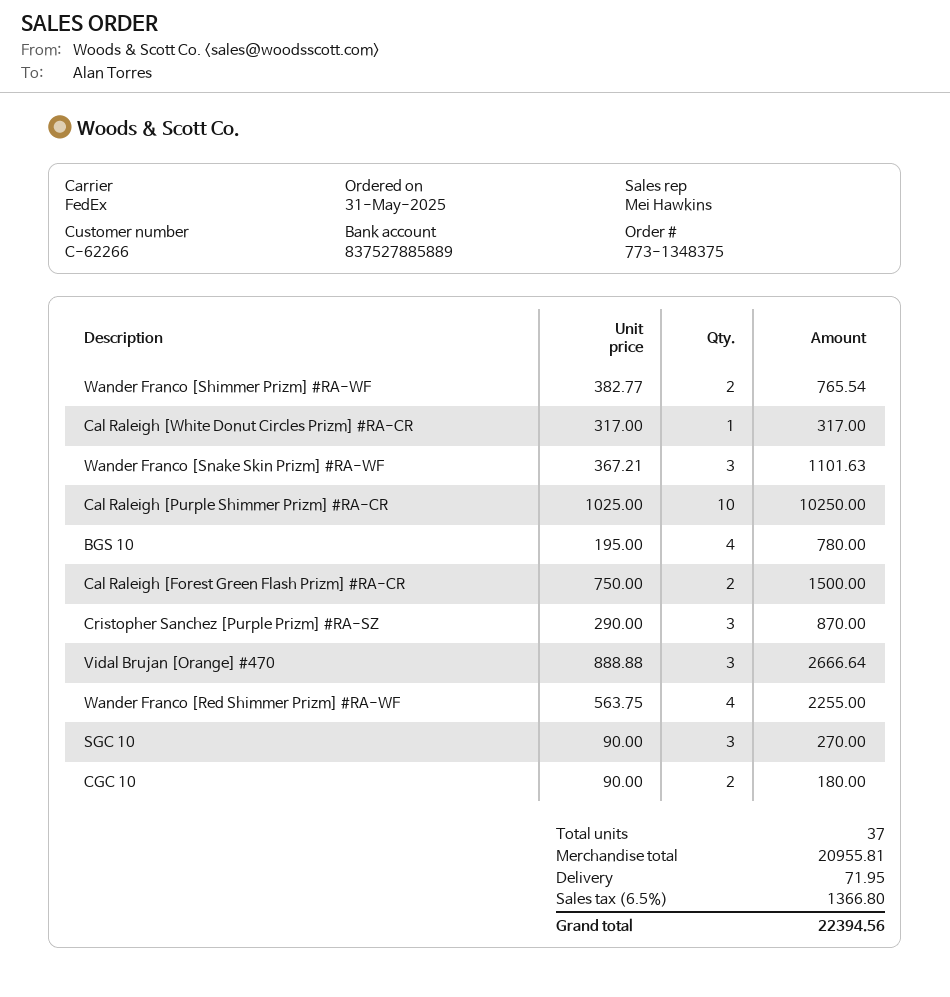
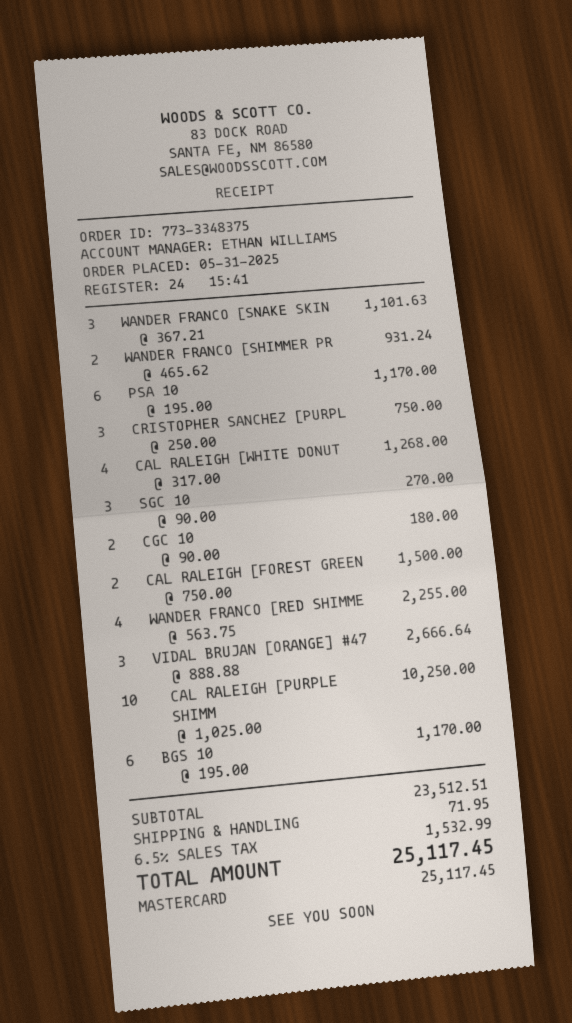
order number: 773-1348375 -> 773-3348375
sales rep: Mei Hawkins -> ETHAN WILLIAMS
Wander Franco [Shimmer Prizm] #RA-WF: 2 x 382.77 = 765.54 -> 2 x 465.62 = 931.24
Cal Raleigh [White Donut Circles Prizm] #RA-CR: 1 x 317.00 = 317.00 -> 4 x 317.00 = 1268.00
BGS 10: 4 x 195.00 = 780.00 -> 6 x 195.00 = 1170.00
Cristopher Sanchez [Purple Prizm] #RA-SZ: 3 x 290.00 = 870.00 -> 3 x 250.00 = 750.00
PSA 10: none -> 6 x 195.00 = 1170.00
subtotal: 20955.81 -> 23512.51
tax: 6.5% = 1366.80 -> 6.5% = 1532.99
total: 22394.56 -> 25117.45

